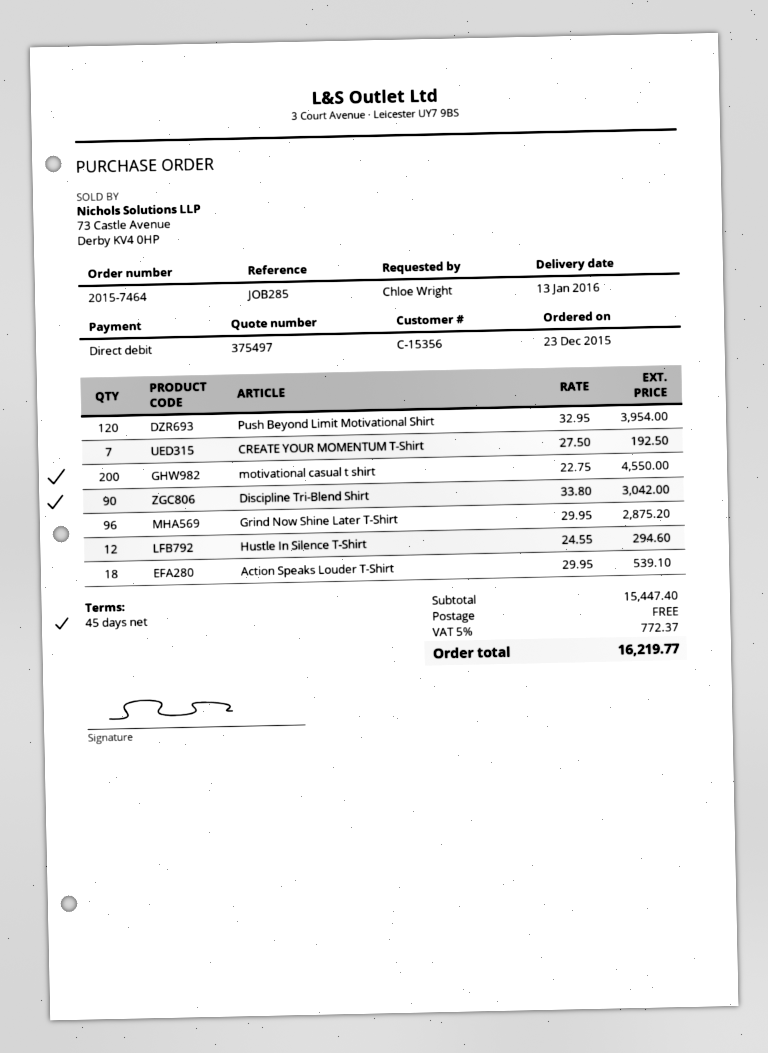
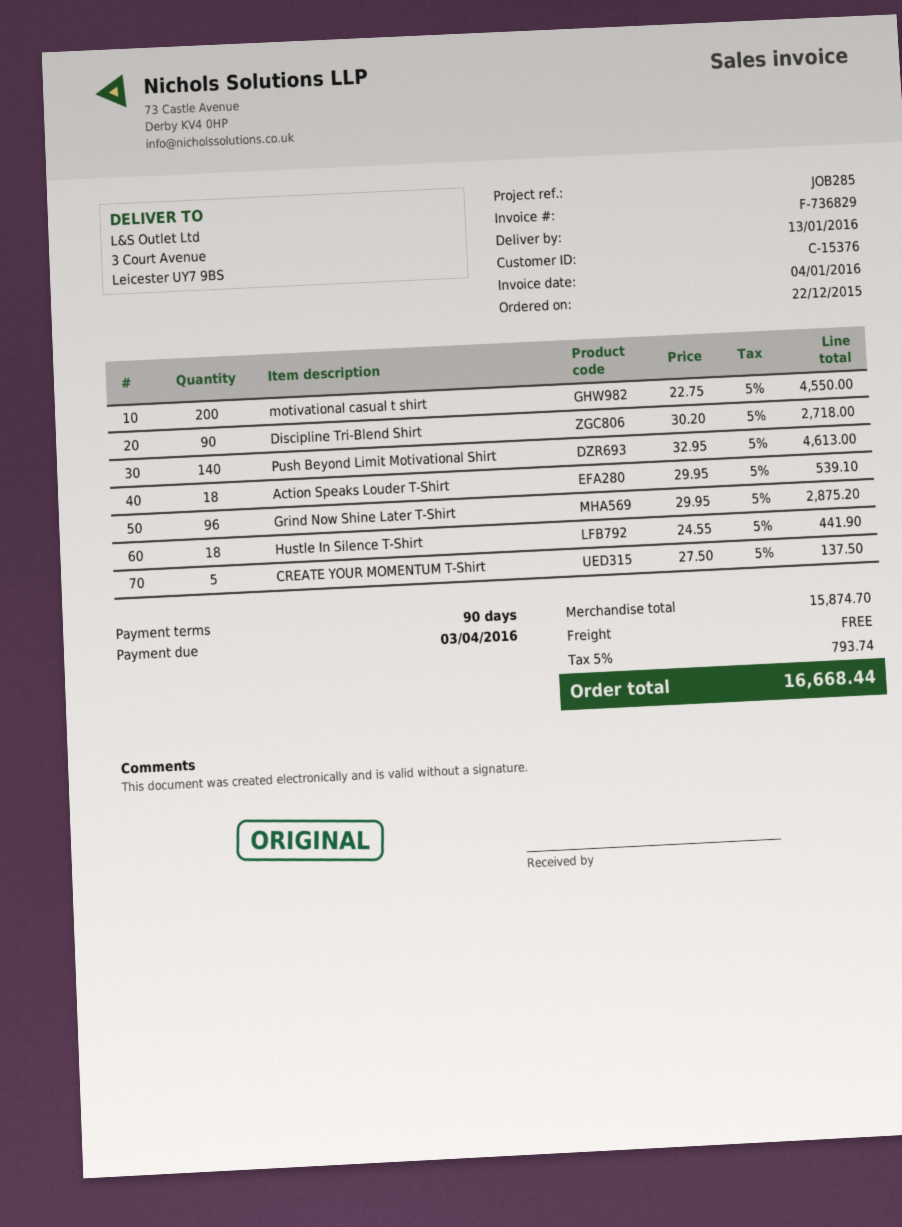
order date: 2015-12-23 -> 2015-12-22
payment terms: 45 days -> 90 days
customer number: C-15356 -> C-15376
Push Beyond Limit Motivational Shirt: 120 x 32.95 = 3954.00 -> 140 x 32.95 = 4613.00
CREATE YOUR MOMENTUM T-Shirt: 7 x 27.50 = 192.50 -> 5 x 27.50 = 137.50
Discipline Tri-Blend Shirt: 90 x 33.80 = 3042.00 -> 90 x 30.20 = 2718.00
Hustle In Silence T-Shirt: 12 x 24.55 = 294.60 -> 18 x 24.55 = 441.90
subtotal: 15447.40 -> 15874.70
tax: 5% = 772.37 -> 5% = 793.74
total: 16219.77 -> 16668.44

